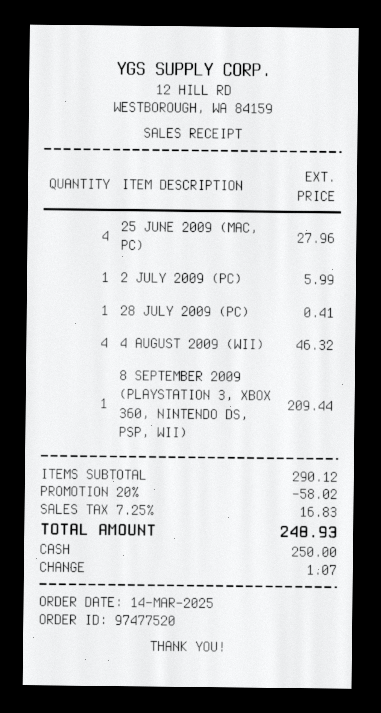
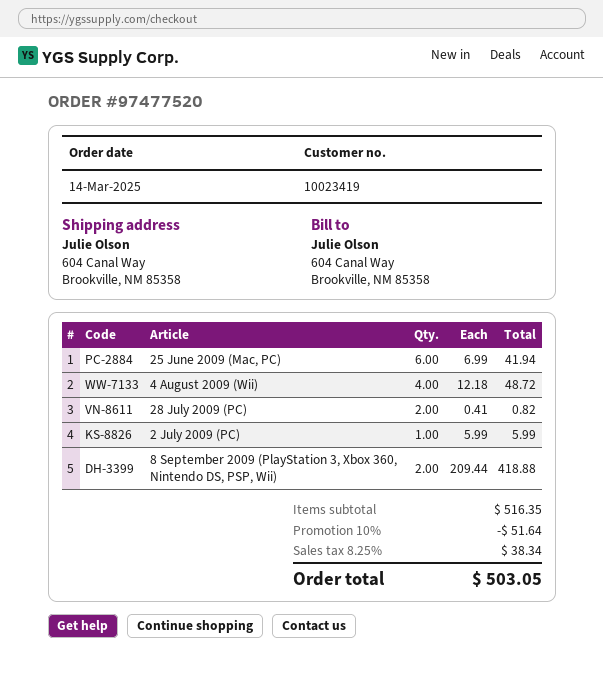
25 JUNE 2009 (MAC, PC): 4 for 27.96 -> 6 for 41.94
28 JULY 2009 (PC): 1 for 0.41 -> 2 for 0.82
4 AUGUST 2009 (WII): 4 for 46.32 -> 4 for 48.72
8 SEPTEMBER 2009 (PLAYSTATION 3, XBOX 360, NINTENDO DS, PSP, WII): 1 for 209.44 -> 2 for 418.88
subtotal: 290.12 -> 516.35
discount: 20% = 58.02 -> 10% = 51.64
tax: 7.25% = 16.83 -> 8.25% = 38.34
total: 248.93 -> 503.05

